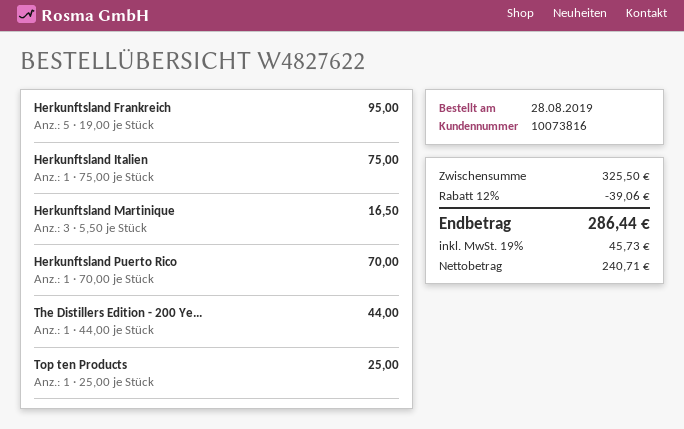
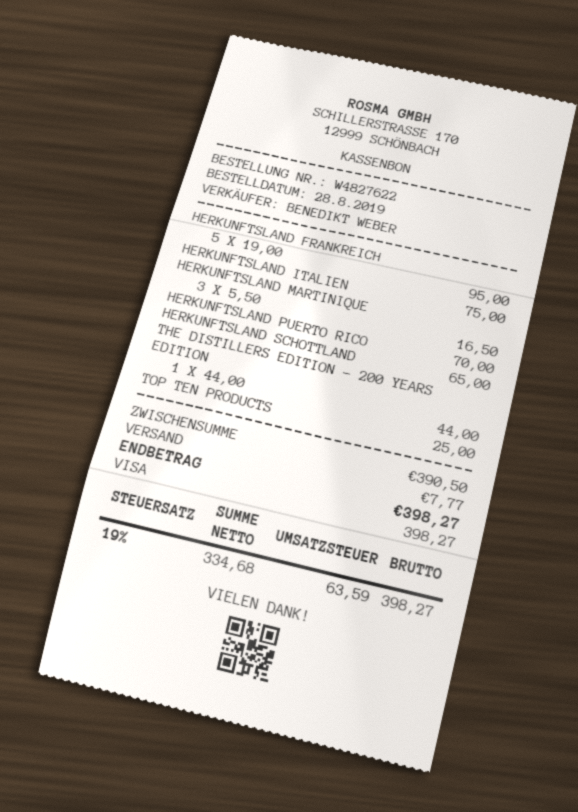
HERKUNFTSLAND SCHOTTLAND: none -> 1 x 65.00 = 65.00
subtotal: 325.50 -> 390.50
discount: 12% = 39.06 -> none
shipping: none -> 7.77
net: 240.71 -> 334.68
tax: 19% = 45.73 -> 19% = 63.59
total: 286.44 -> 398.27

